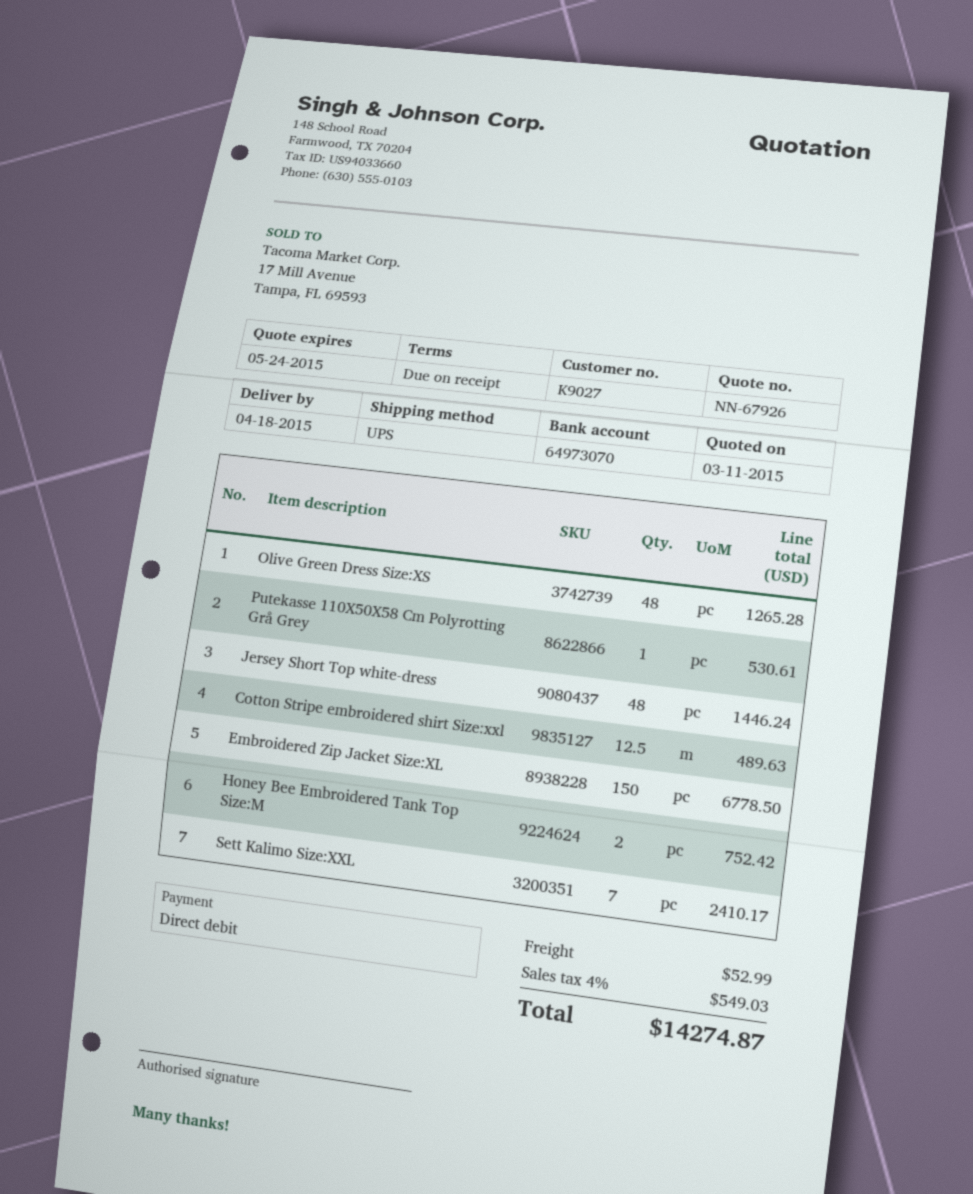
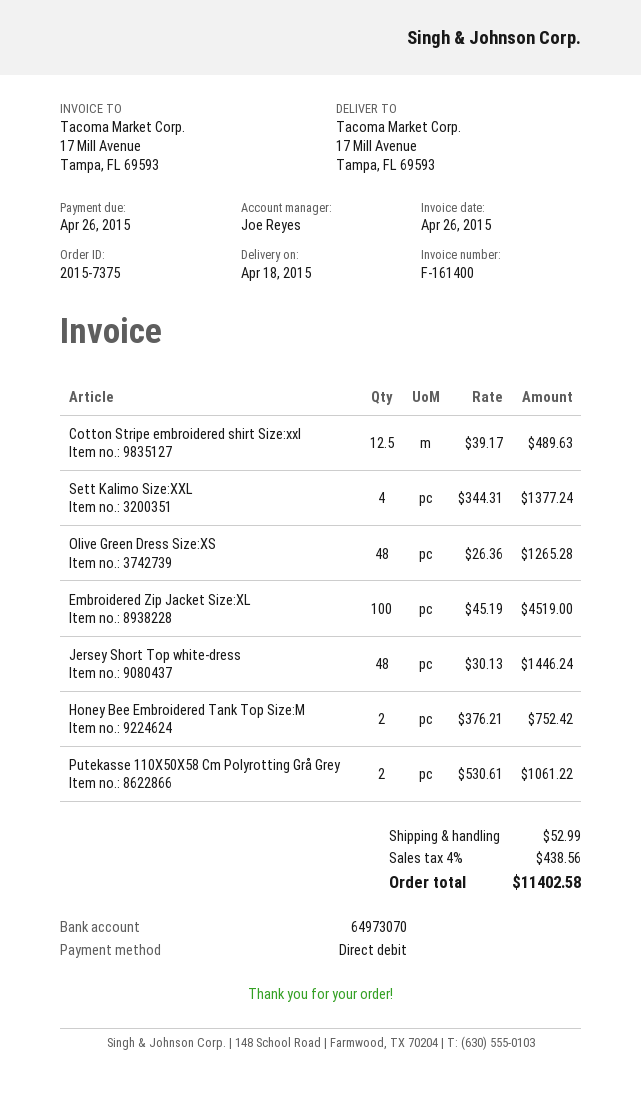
Putekasse 110X50X58 Cm Polyrotting Grå Grey: 1 for 530.61 -> 2 for 1061.22
Embroidered Zip Jacket Size:XL: 150 for 6778.50 -> 100 for 4519.00
Sett Kalimo Size:XXL: 7 for 2410.17 -> 4 for 1377.24
tax: 4% = 549.03 -> 4% = 438.56
total: 14274.87 -> 11402.58

